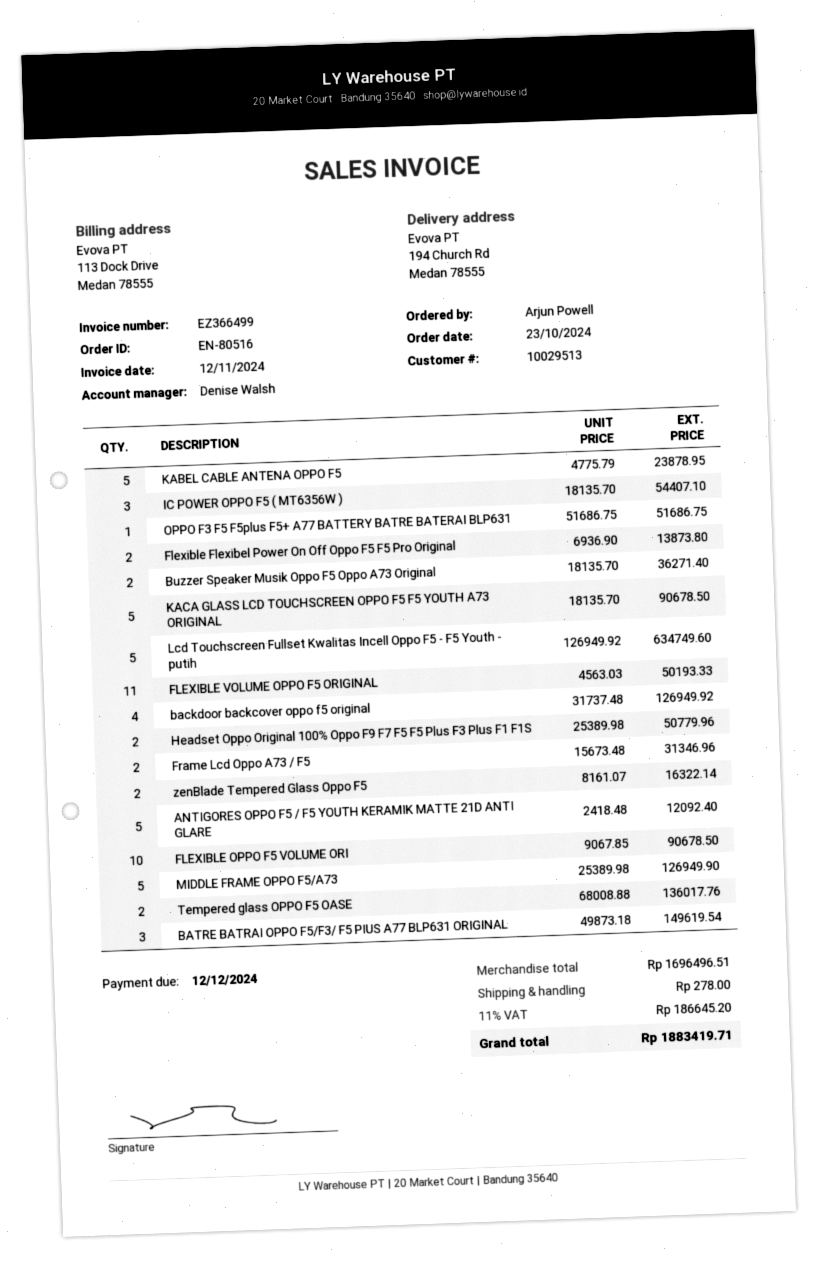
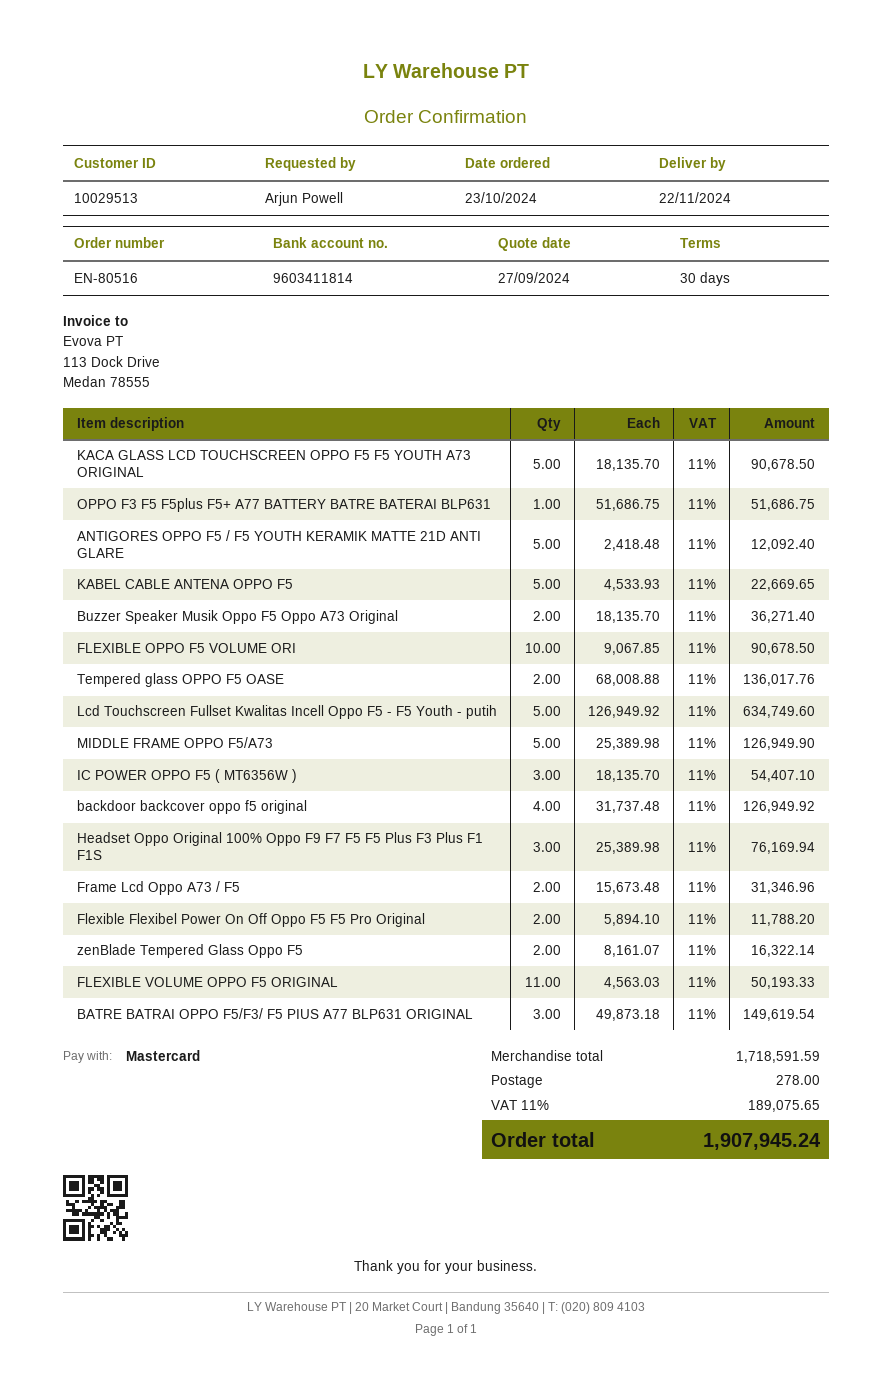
KABEL CABLE ANTENA OPPO F5: 5 x 4775.79 = 23878.95 -> 5 x 4533.93 = 22669.65
Flexible Flexibel Power On Off Oppo F5 F5 Pro Original: 2 x 6936.90 = 13873.80 -> 2 x 5894.10 = 11788.20
Headset Oppo Original 100% Oppo F9 F7 F5 F5 Plus F3 Plus F1 F1S: 2 x 25389.98 = 50779.96 -> 3 x 25389.98 = 76169.94
subtotal: 1696496.51 -> 1718591.59
tax: 11% = 186645.20 -> 11% = 189075.65
total: 1883419.71 -> 1907945.24

